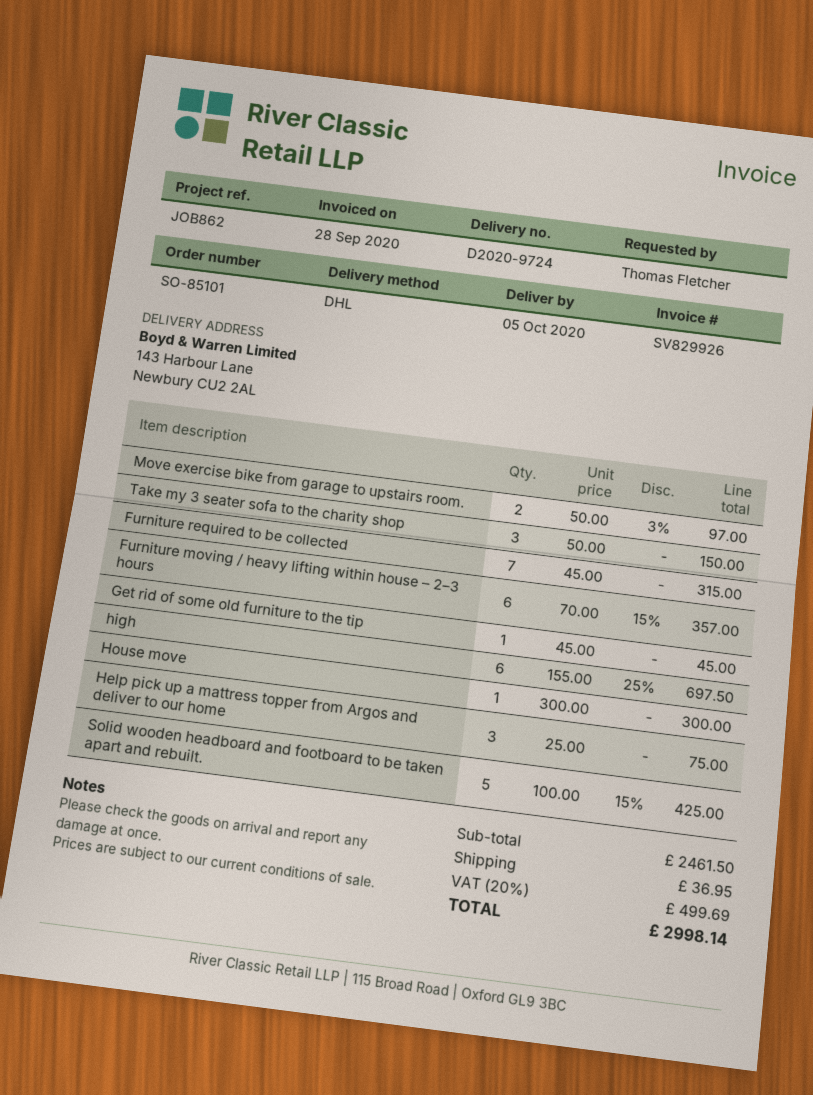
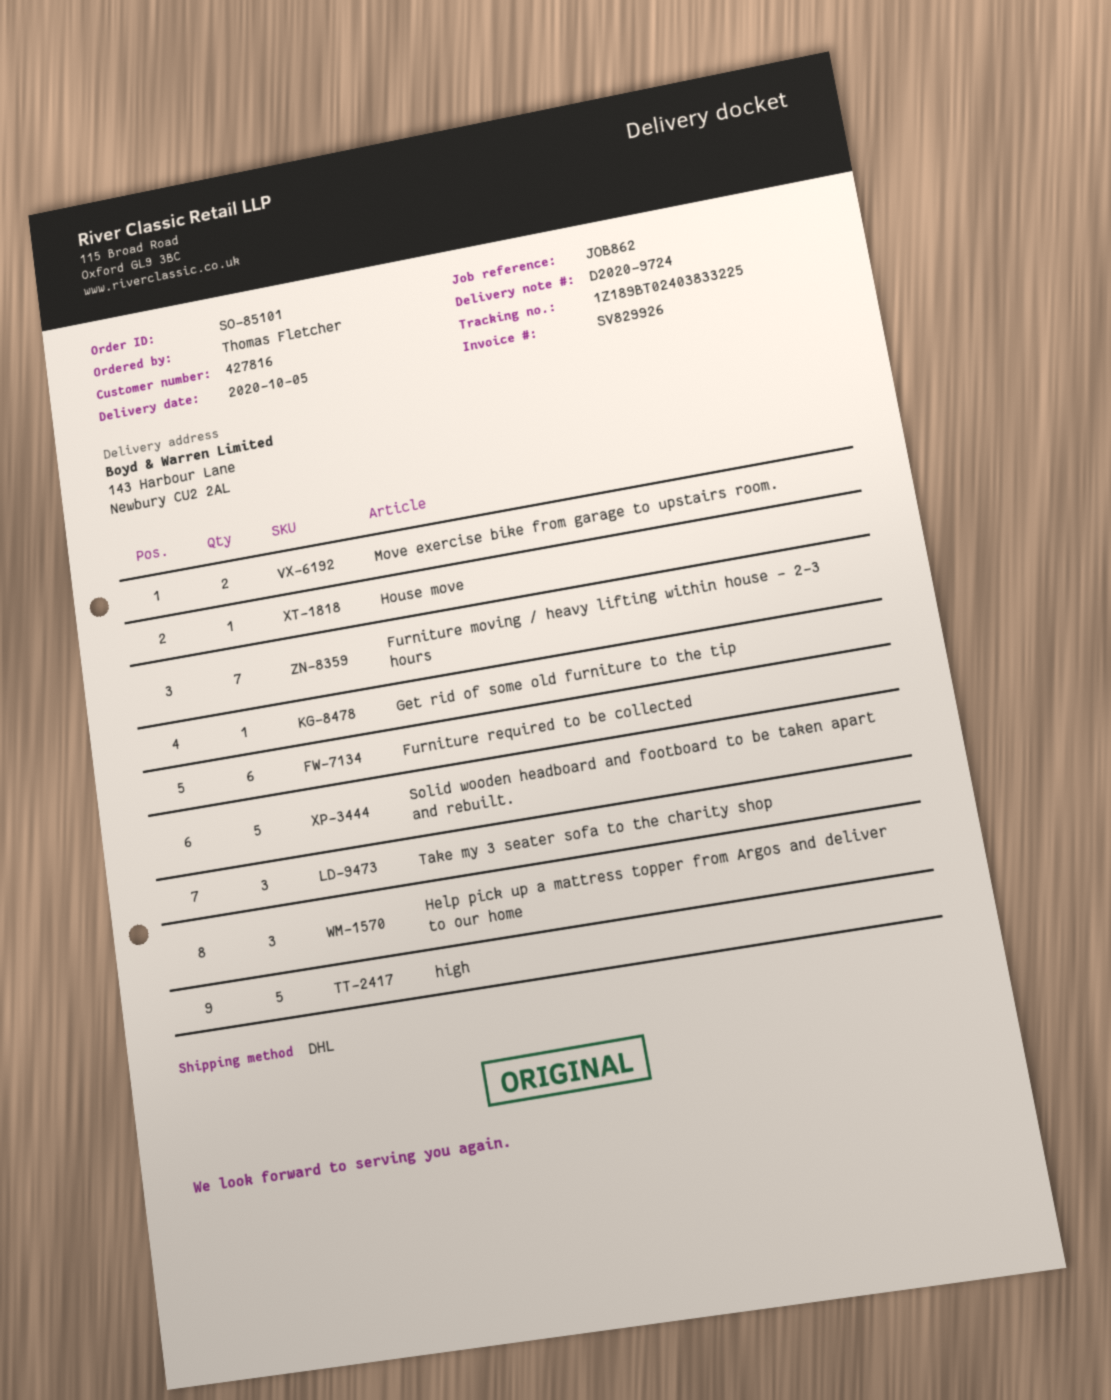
Furniture required to be collected: 7 -> 6
Furniture moving / heavy lifting within house – 2–3 hours: 6 -> 7
high: 6 -> 5

